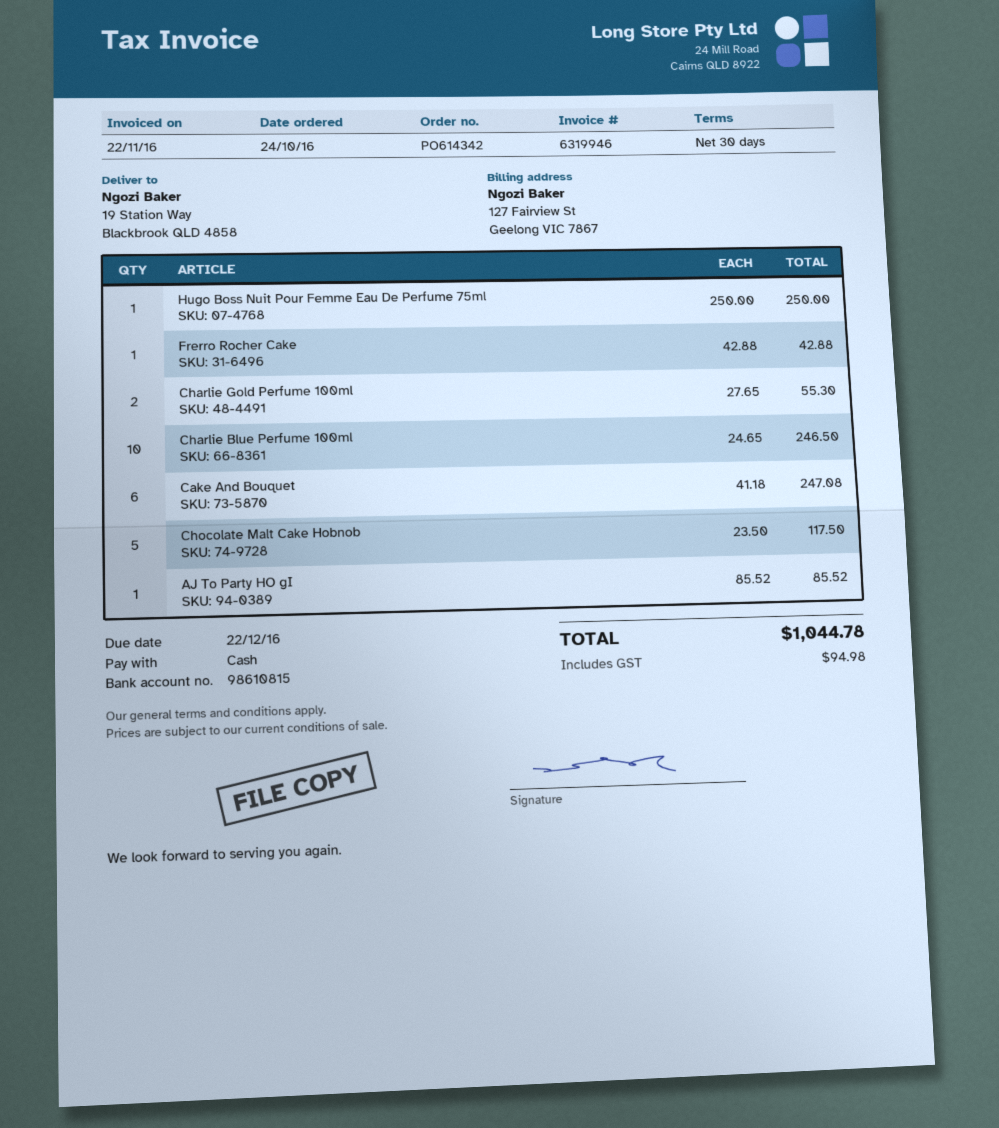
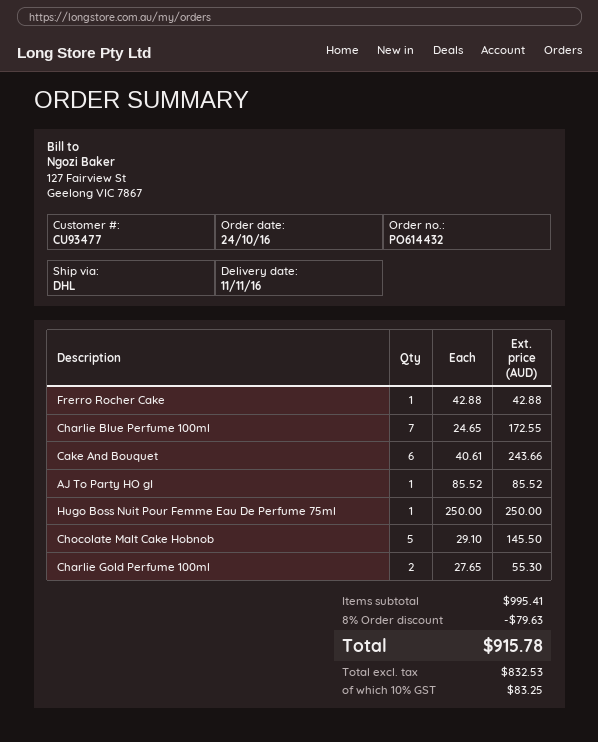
order number: PO614342 -> PO614432
Charlie Blue Perfume 100ml: 10 x 24.65 = 246.50 -> 7 x 24.65 = 172.55
Cake And Bouquet: 6 x 41.18 = 247.08 -> 6 x 40.61 = 243.66
Chocolate Malt Cake Hobnob: 5 x 23.50 = 117.50 -> 5 x 29.10 = 145.50
discount: none -> 8% = 79.63
tax: 94.98 -> 83.25
total: 1044.78 -> 915.78

